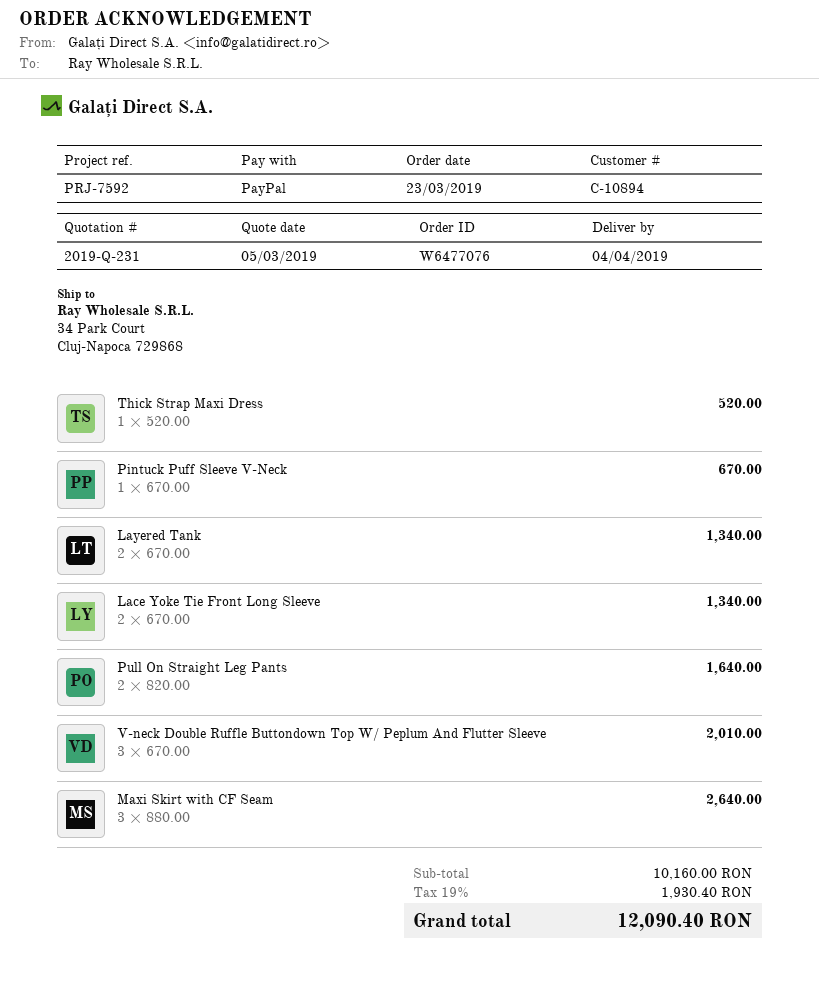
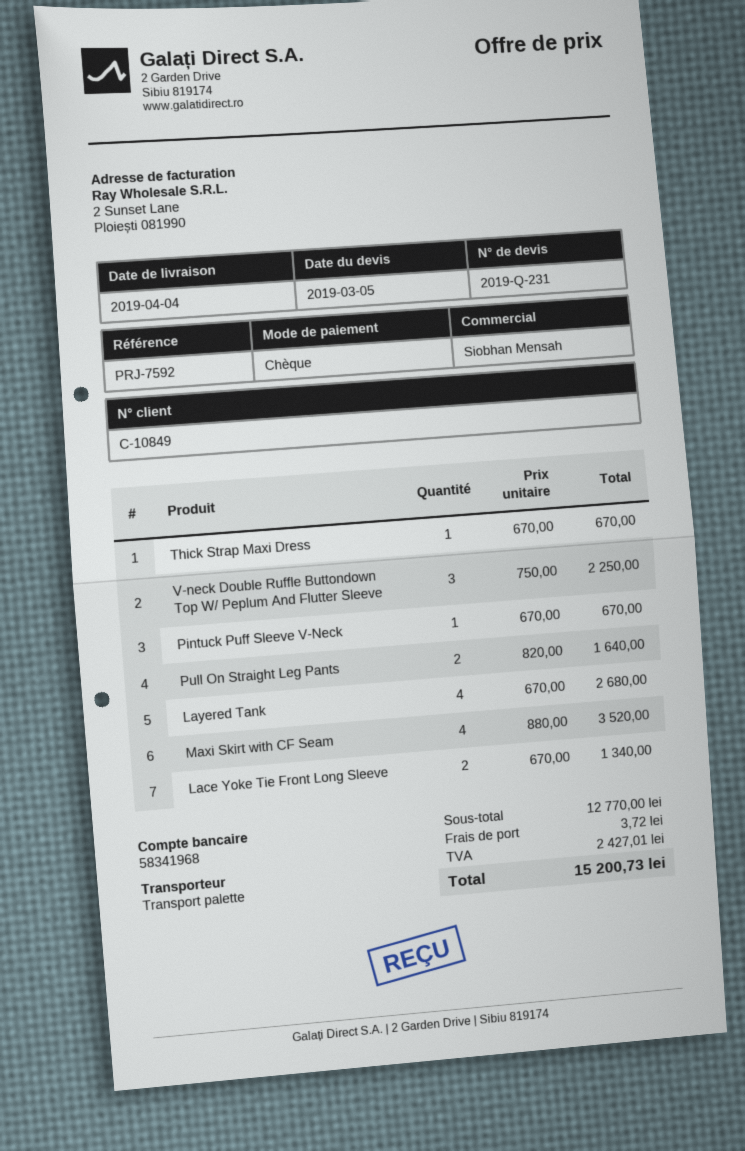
customer number: C-10894 -> C-10849
payment method: PayPal -> cheque
Thick Strap Maxi Dress: 1 x 520.00 = 520.00 -> 1 x 670.00 = 670.00
Layered Tank: 2 x 670.00 = 1340.00 -> 4 x 670.00 = 2680.00
V-neck Double Ruffle Buttondown Top W/ Peplum And Flutter Sleeve: 3 x 670.00 = 2010.00 -> 3 x 750.00 = 2250.00
Maxi Skirt with CF Seam: 3 x 880.00 = 2640.00 -> 4 x 880.00 = 3520.00
subtotal: 10160.00 -> 12770.00
shipping: none -> 3.72
tax: 1930.40 -> 2427.01
total: 12090.40 -> 15200.73

